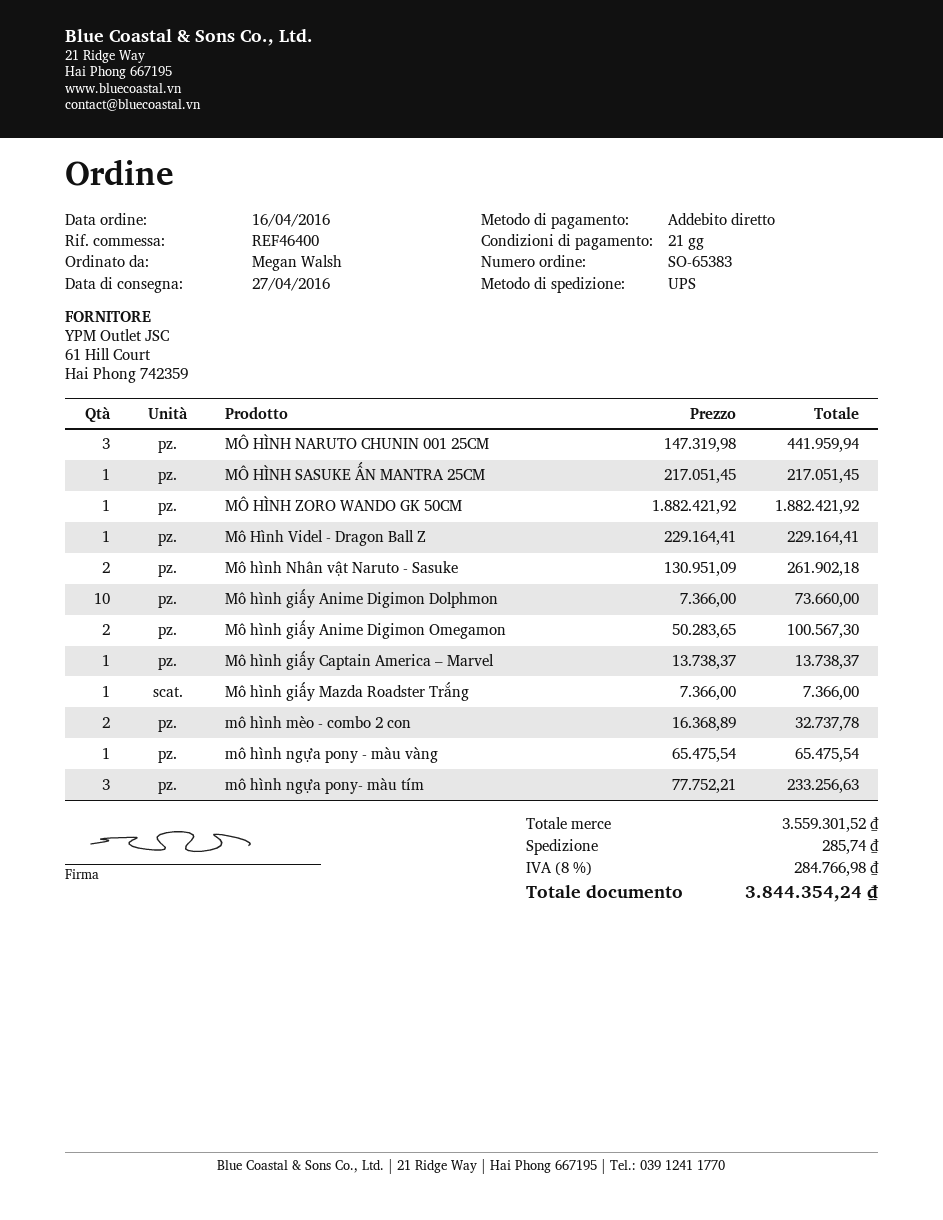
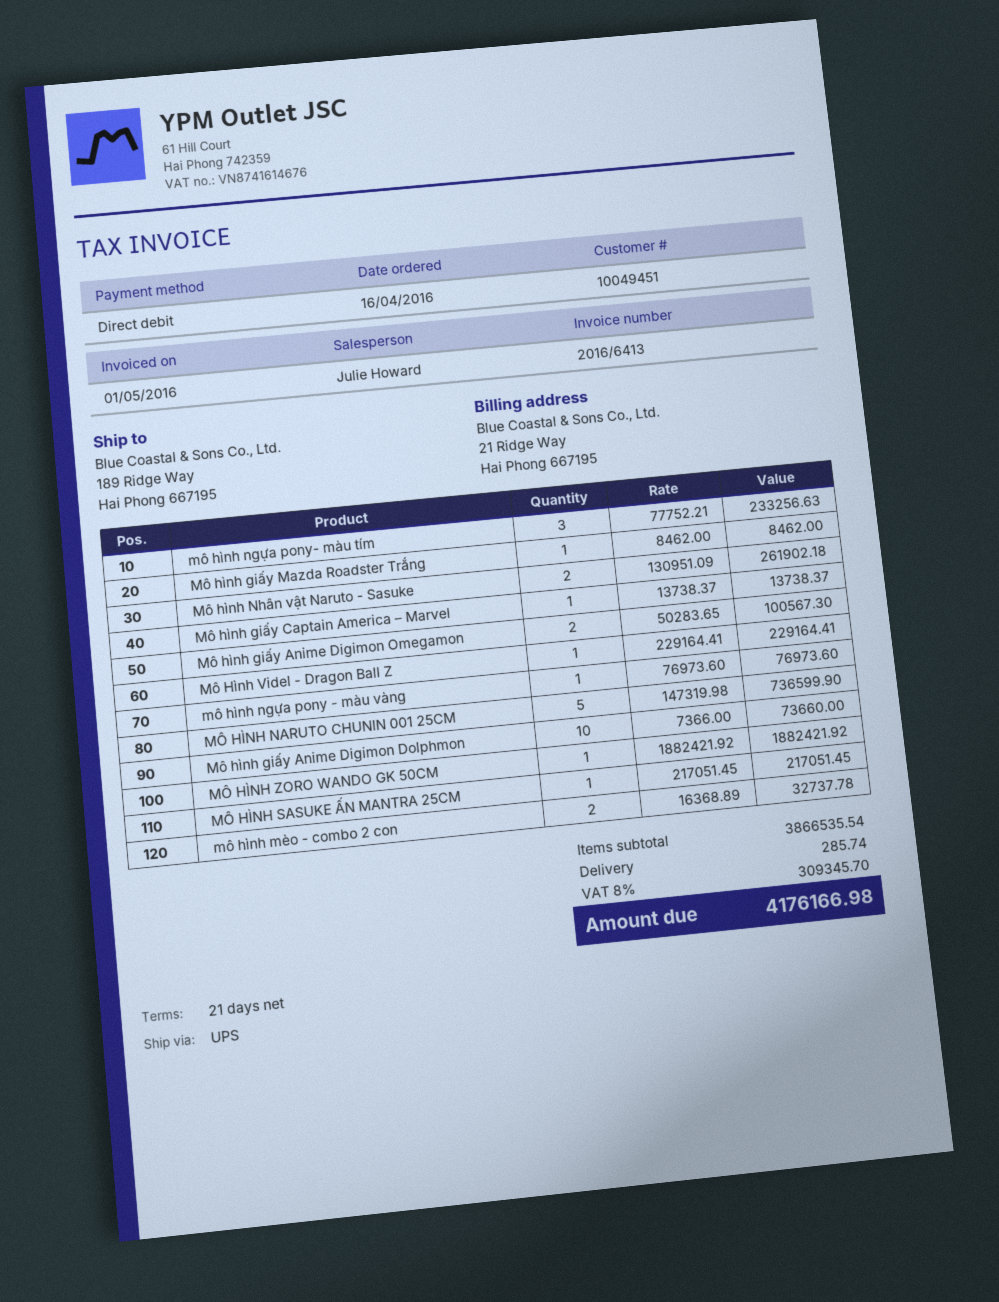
MÔ HÌNH NARUTO CHUNIN 001 25CM: 3 x 147319.98 = 441959.94 -> 5 x 147319.98 = 736599.90
Mô hình giấy Mazda Roadster Trắng: 1 x 7366.00 = 7366.00 -> 1 x 8462.00 = 8462.00
mô hình ngựa pony - màu vàng: 1 x 65475.54 = 65475.54 -> 1 x 76973.60 = 76973.60
subtotal: 3559301.52 -> 3866535.54
tax: 8% = 284766.98 -> 8% = 309345.70
total: 3844354.24 -> 4176166.98

